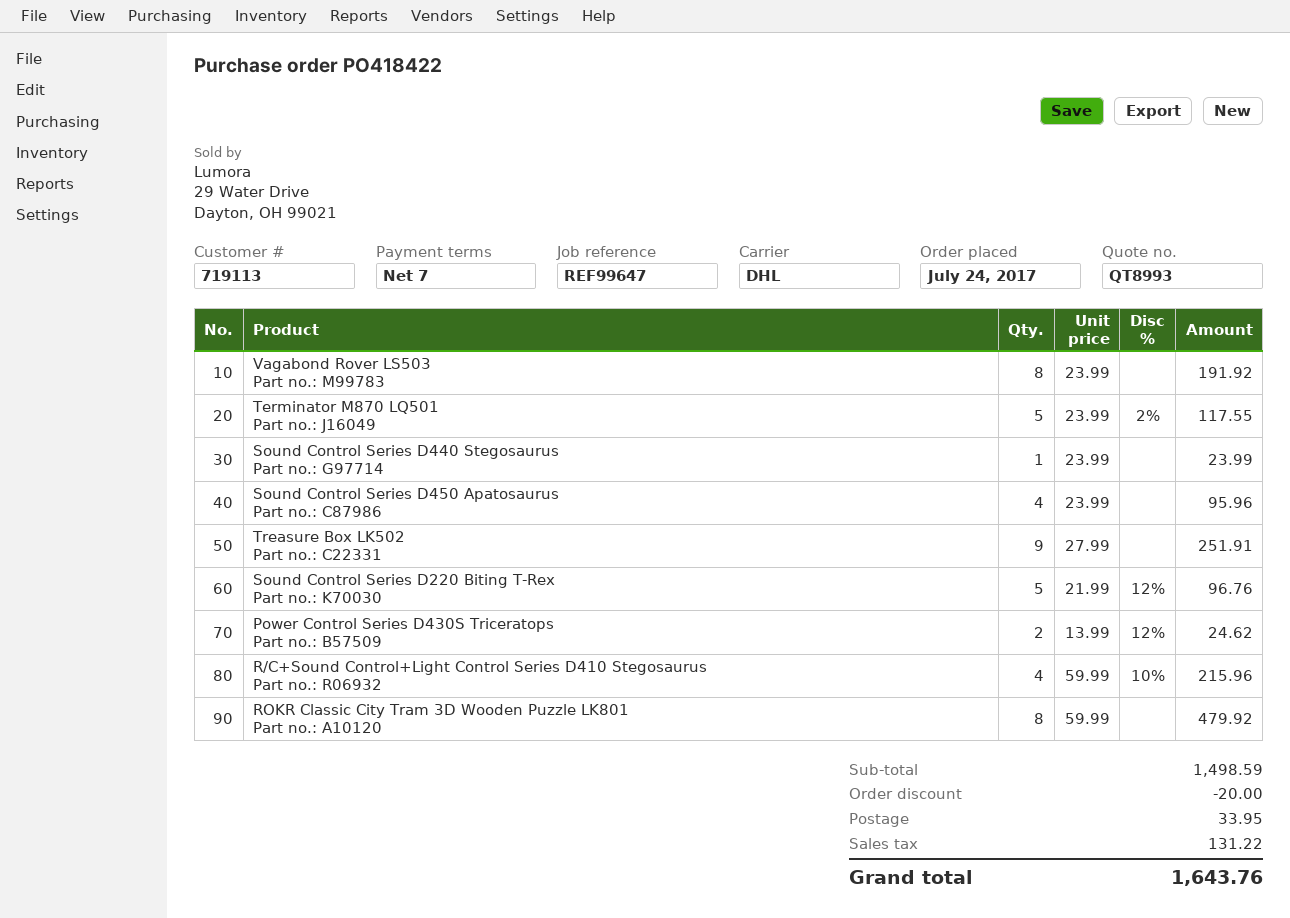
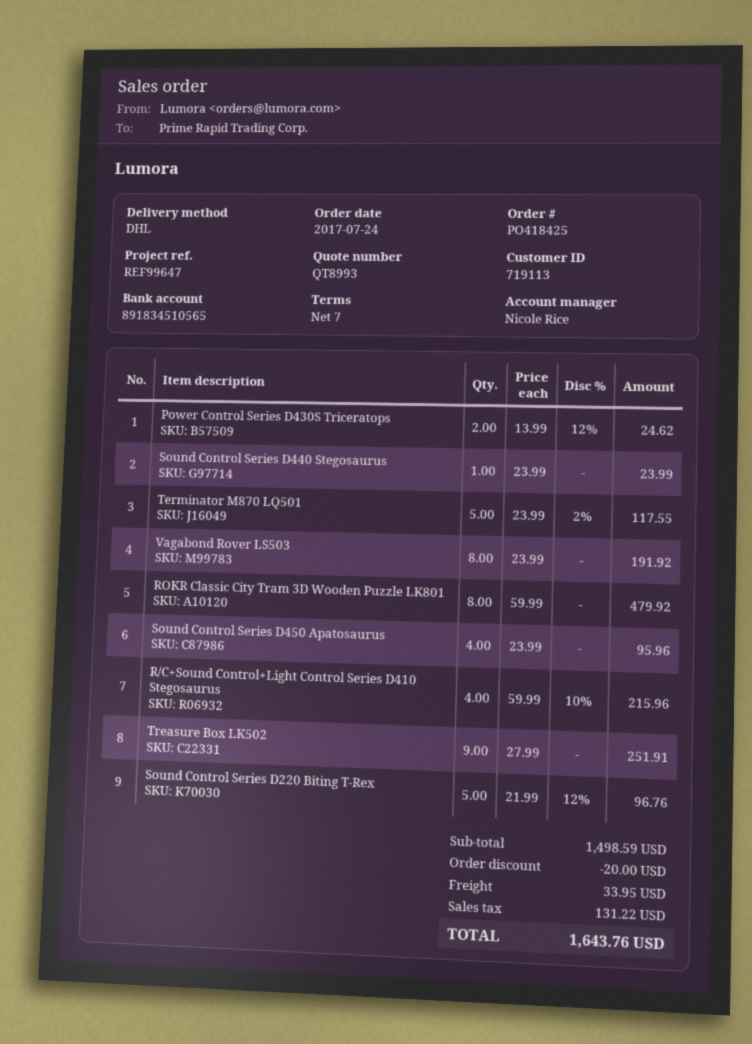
order number: PO418422 -> PO418425

